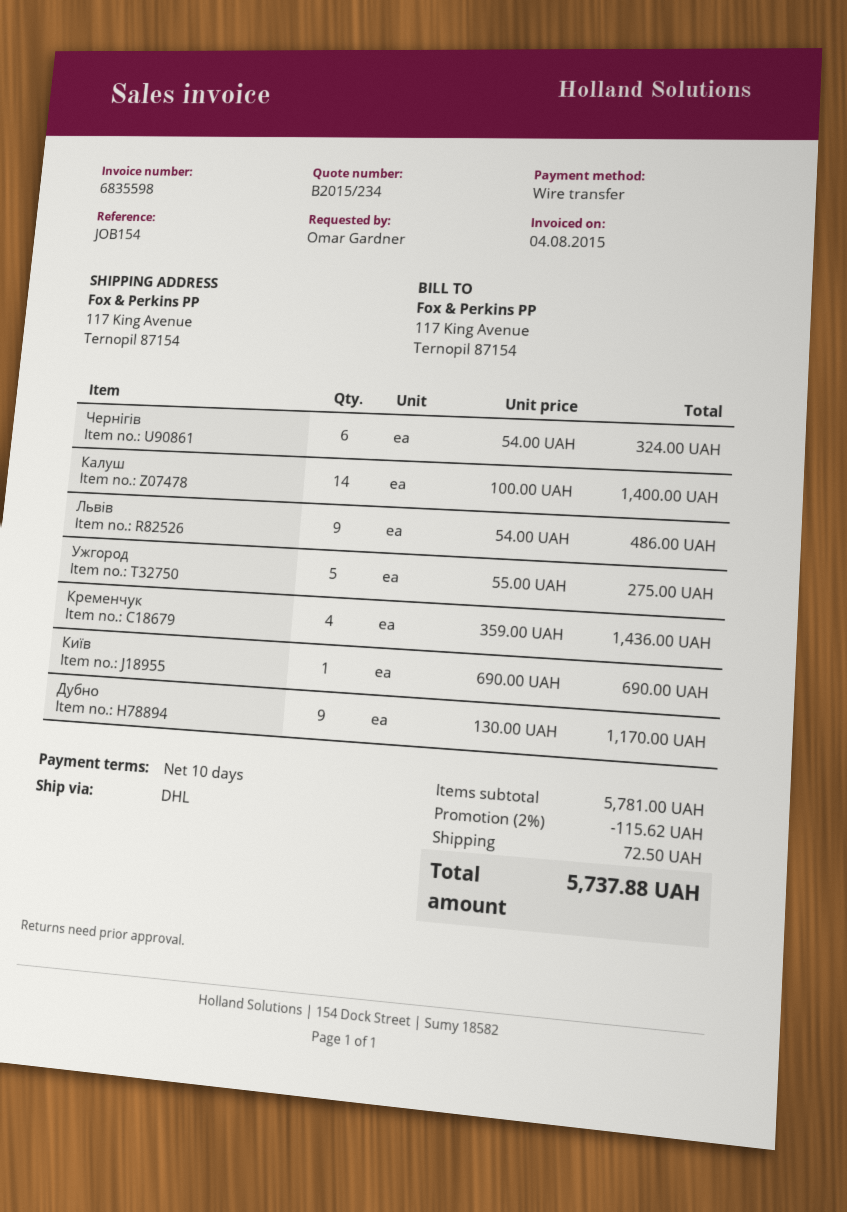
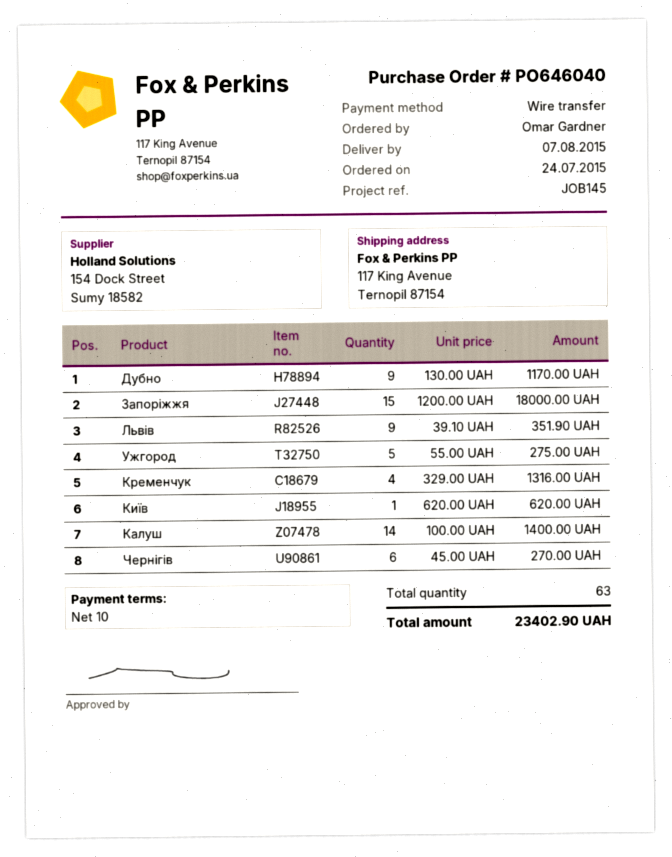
reference: JOB154 -> JOB145
Чернігів: 6 x 54.00 = 324.00 -> 6 x 45.00 = 270.00
Львів: 9 x 54.00 = 486.00 -> 9 x 39.10 = 351.90
Кременчук: 4 x 359.00 = 1436.00 -> 4 x 329.00 = 1316.00
Київ: 1 x 690.00 = 690.00 -> 1 x 620.00 = 620.00
Запоріжжя: none -> 15 x 1200.00 = 18000.00
discount: 2% = 115.62 -> none
shipping: 72.50 -> none
total: 5737.88 -> 23402.90

